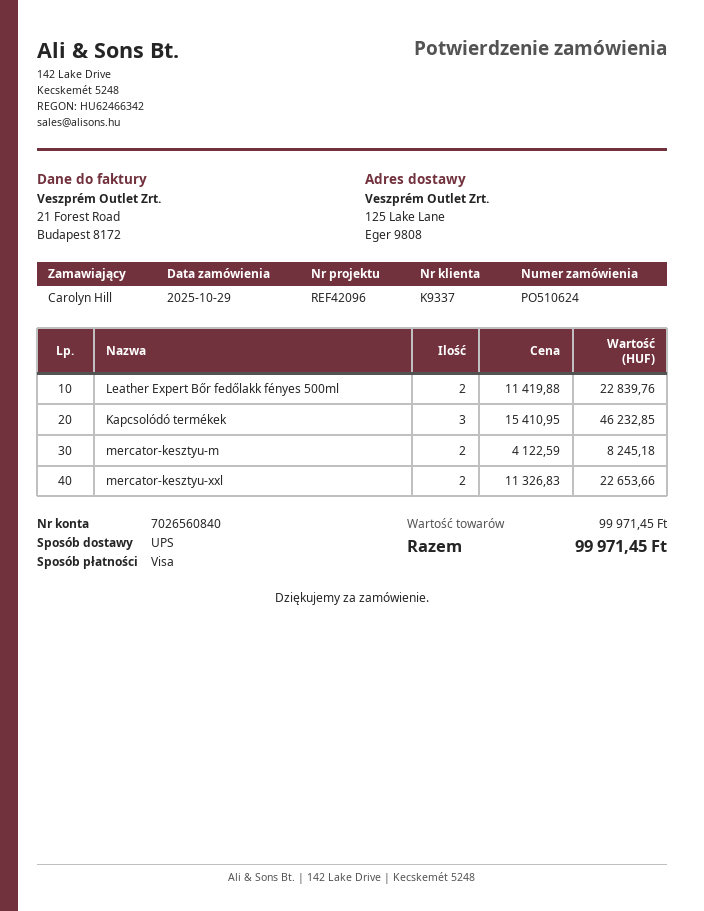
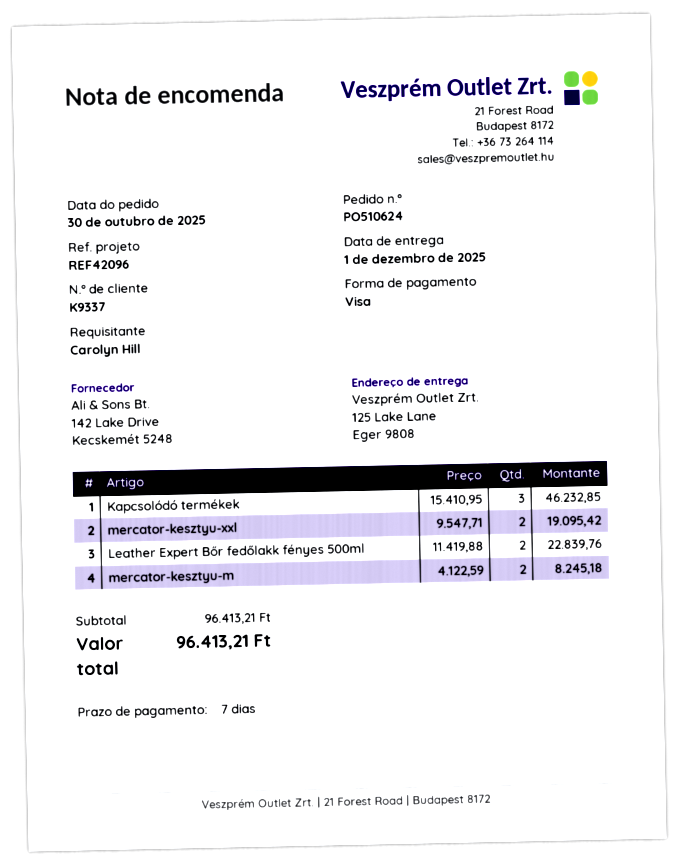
order date: 2025-10-29 -> 2025-10-30
mercator-kesztyu-xxl: 2 x 11326.83 = 22653.66 -> 2 x 9547.71 = 19095.42
subtotal: 99971.45 -> 96413.21
total: 99971.45 -> 96413.21

